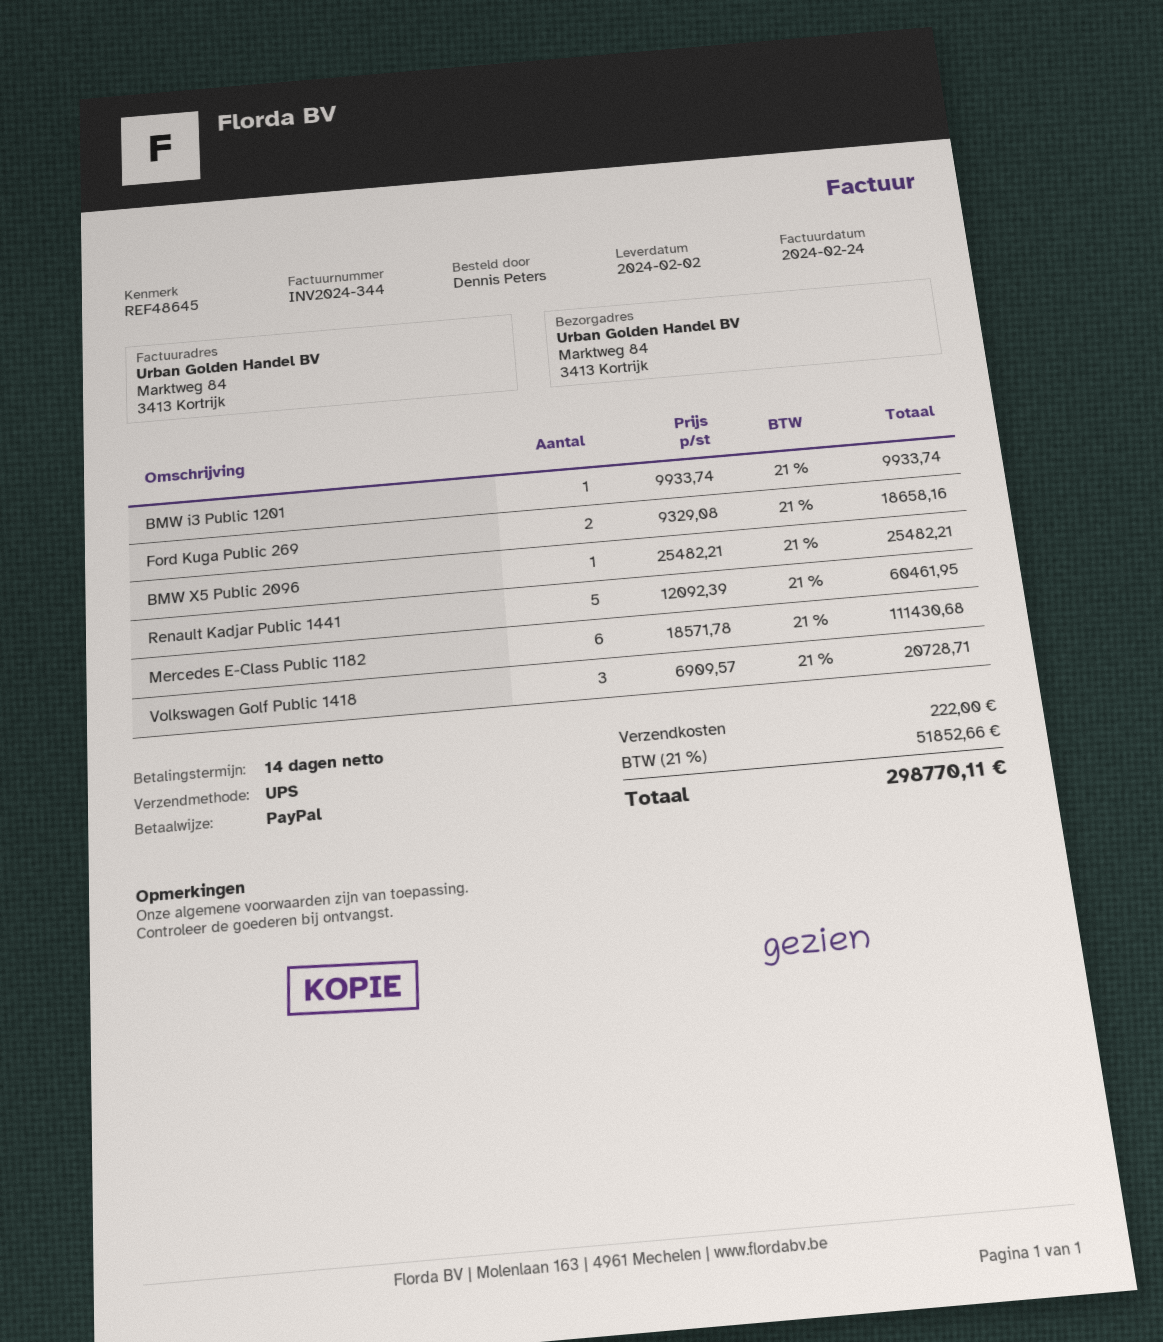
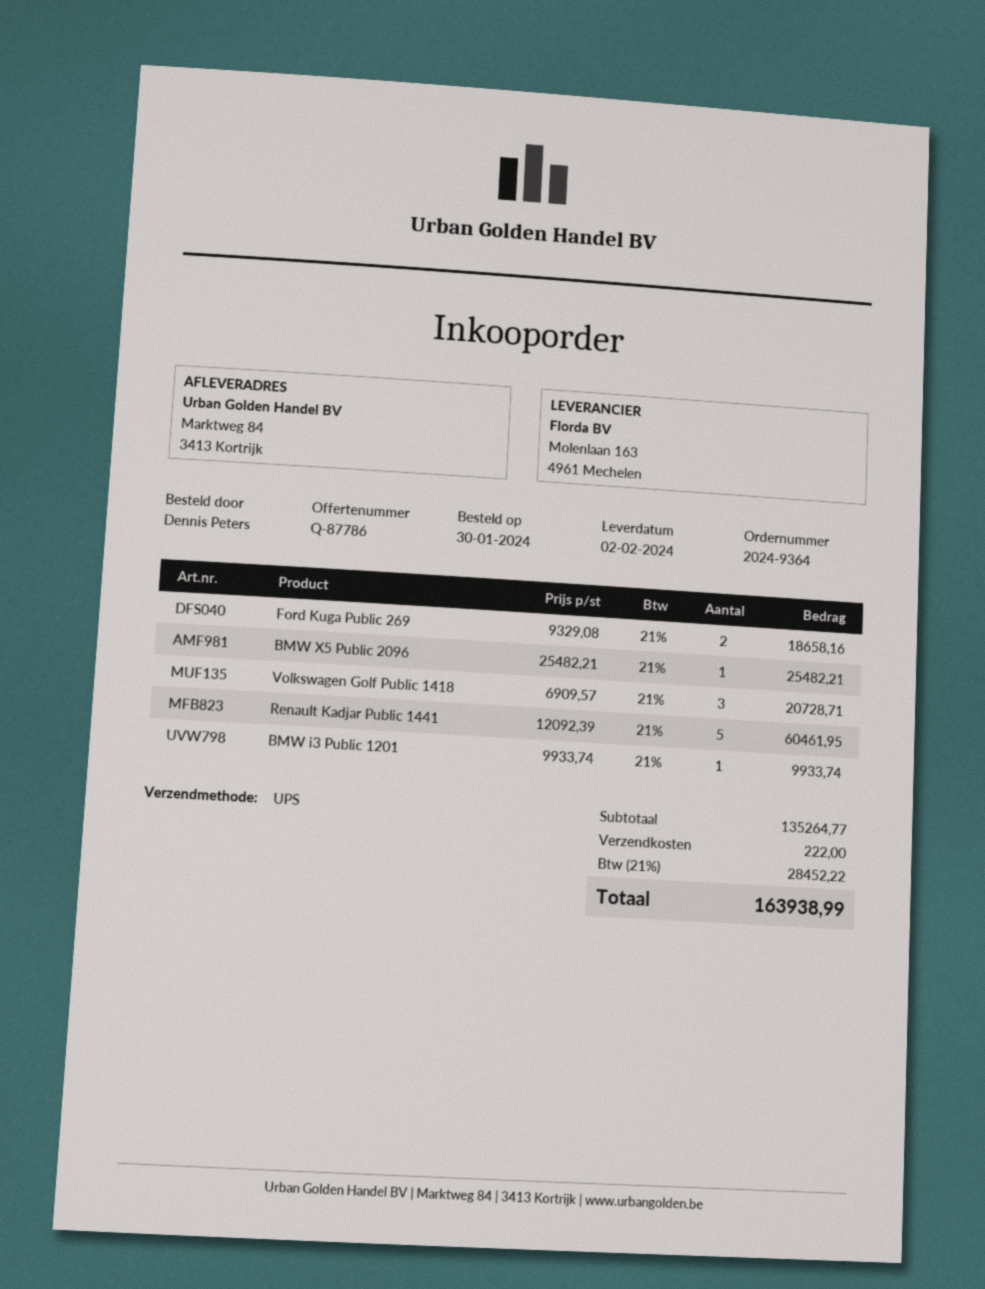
Mercedes E-Class Public 1182: 6 x 18571.78 = 111430.68 -> none
tax: 21% = 51852.66 -> 21% = 28452.22
total: 298770.11 -> 163938.99

